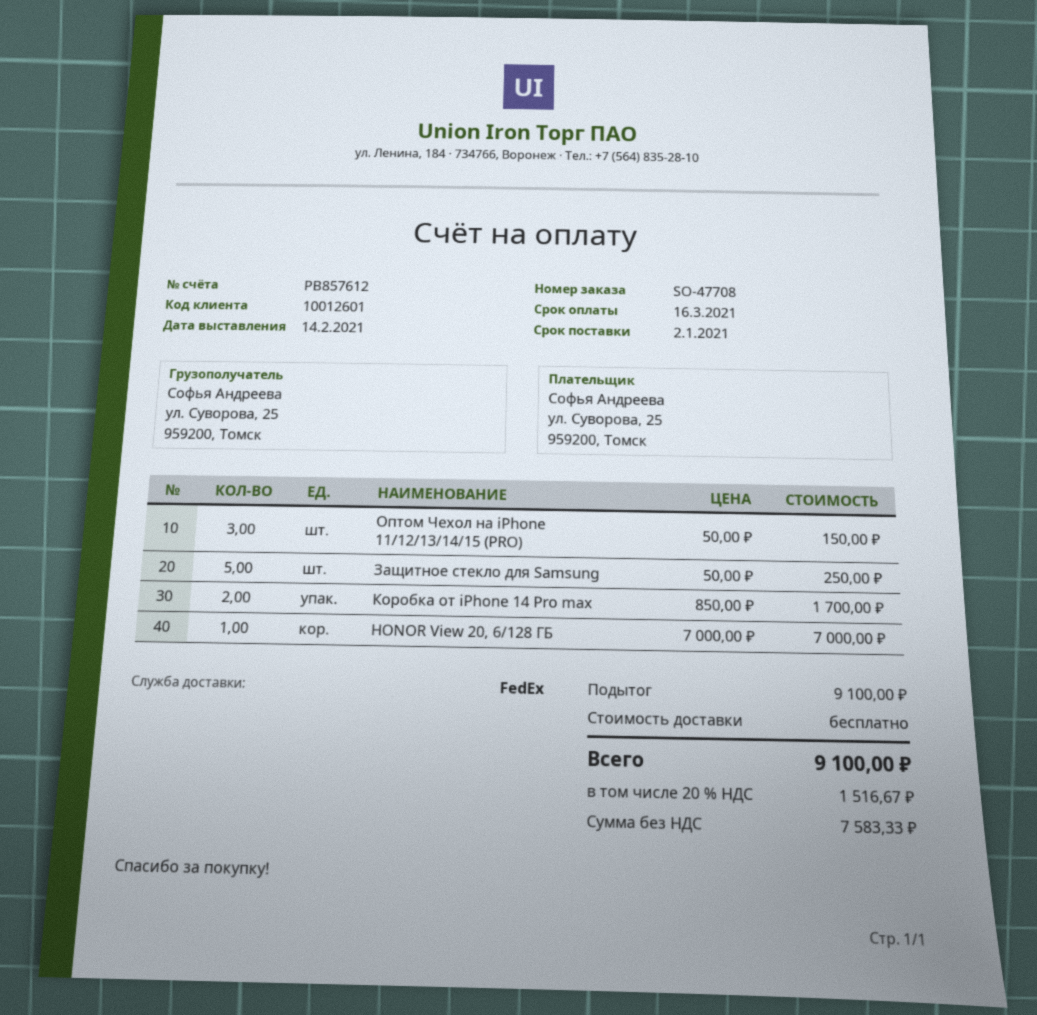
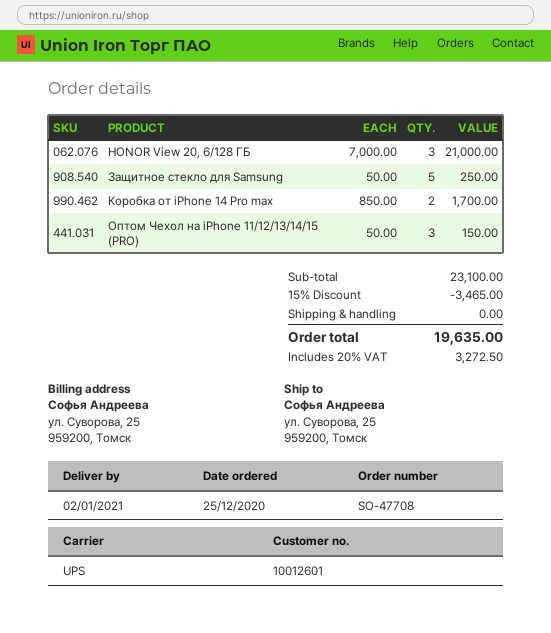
shipping method: FedEx -> UPS
HONOR View 20, 6/128 ГБ: 1 x 7000.00 = 7000.00 -> 3 x 7000.00 = 21000.00
subtotal: 9100.00 -> 23100.00
discount: none -> 15% = 3465.00
tax: 20% = 1516.67 -> 20% = 3272.50
total: 9100.00 -> 19635.00

